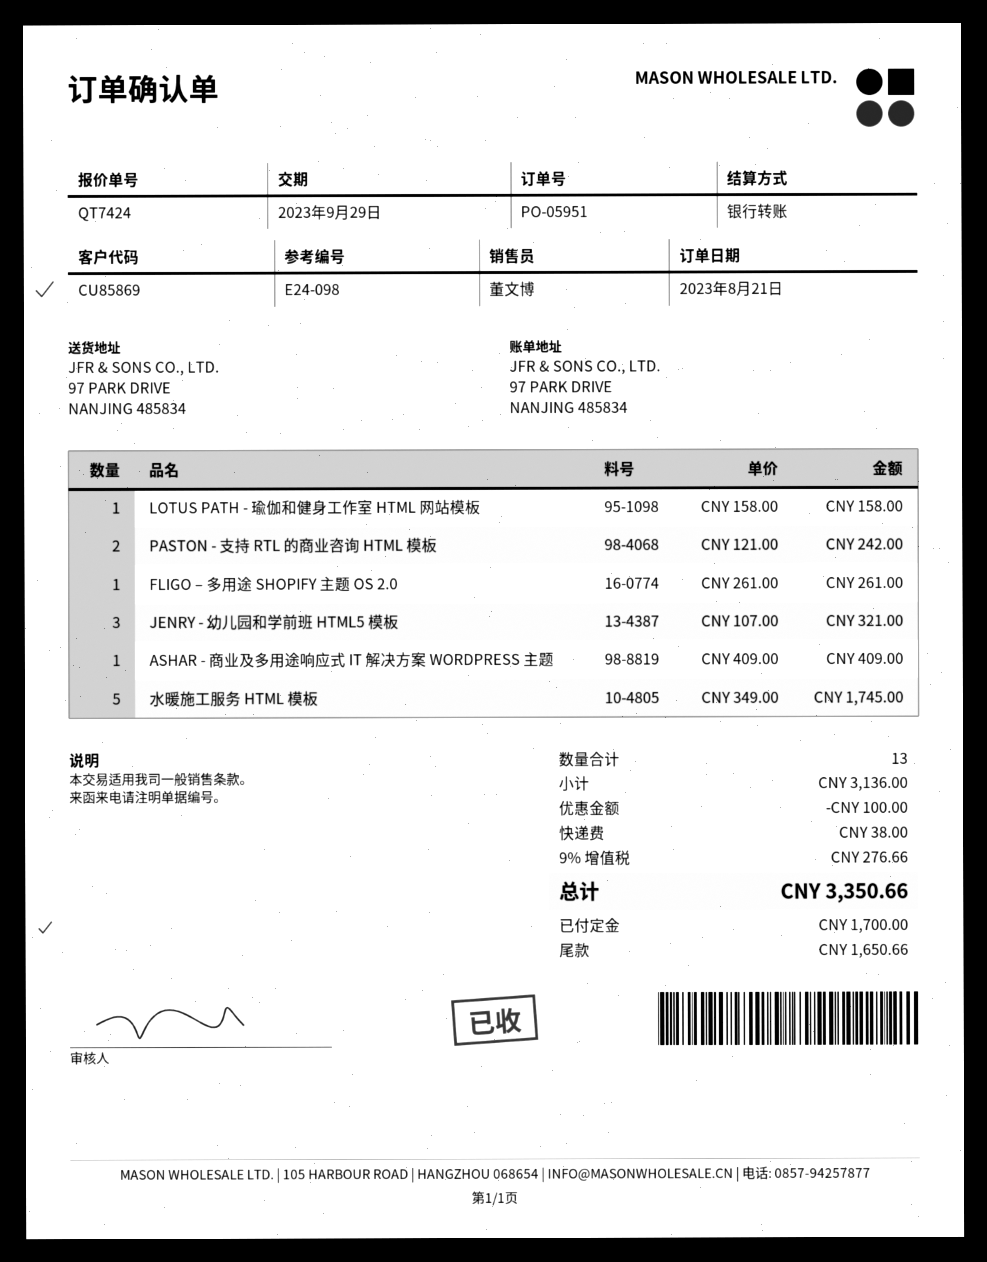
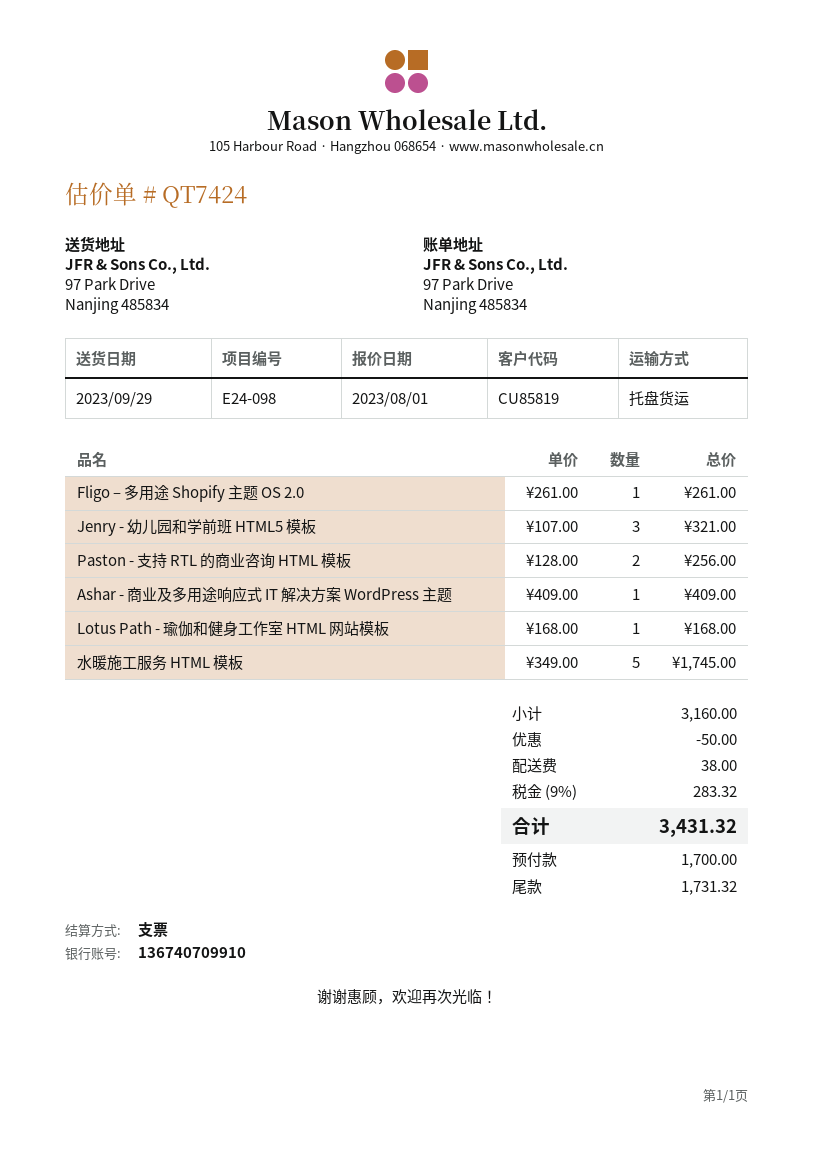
customer number: CU85869 -> CU85819
payment method: bank transfer -> cheque
LOTUS PATH - 瑜伽和健身工作室 HTML 网站模板: 1 x 158.00 = 158.00 -> 1 x 168.00 = 168.00
PASTON - 支持 RTL 的商业咨询 HTML 模板: 2 x 121.00 = 242.00 -> 2 x 128.00 = 256.00
subtotal: 3136.00 -> 3160.00
discount: 100.00 -> 50.00
tax: 9% = 276.66 -> 9% = 283.32
total: 3350.66 -> 3431.32
balance: 1650.66 -> 1731.32

